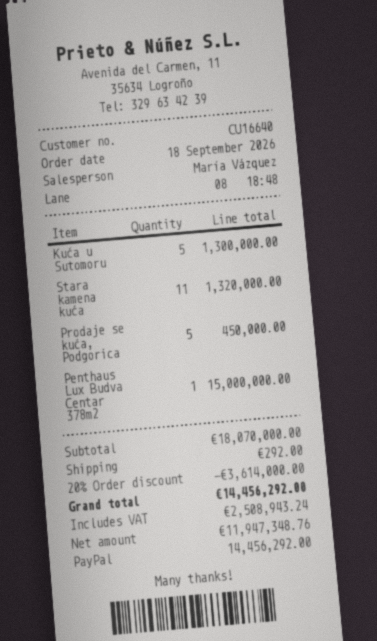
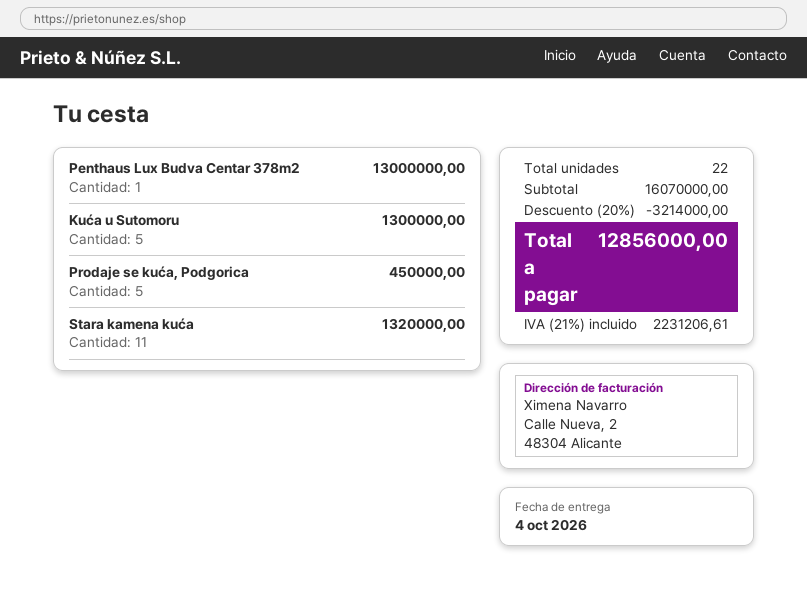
Penthaus Lux Budva Centar 378m2: 1 for 15000000.00 -> 1 for 13000000.00
subtotal: 18070000.00 -> 16070000.00
discount: 20% = 3614000.00 -> 20% = 3214000.00
shipping: 292.00 -> none
tax: 2508943.24 -> 2231206.61
total: 14456292.00 -> 12856000.00

